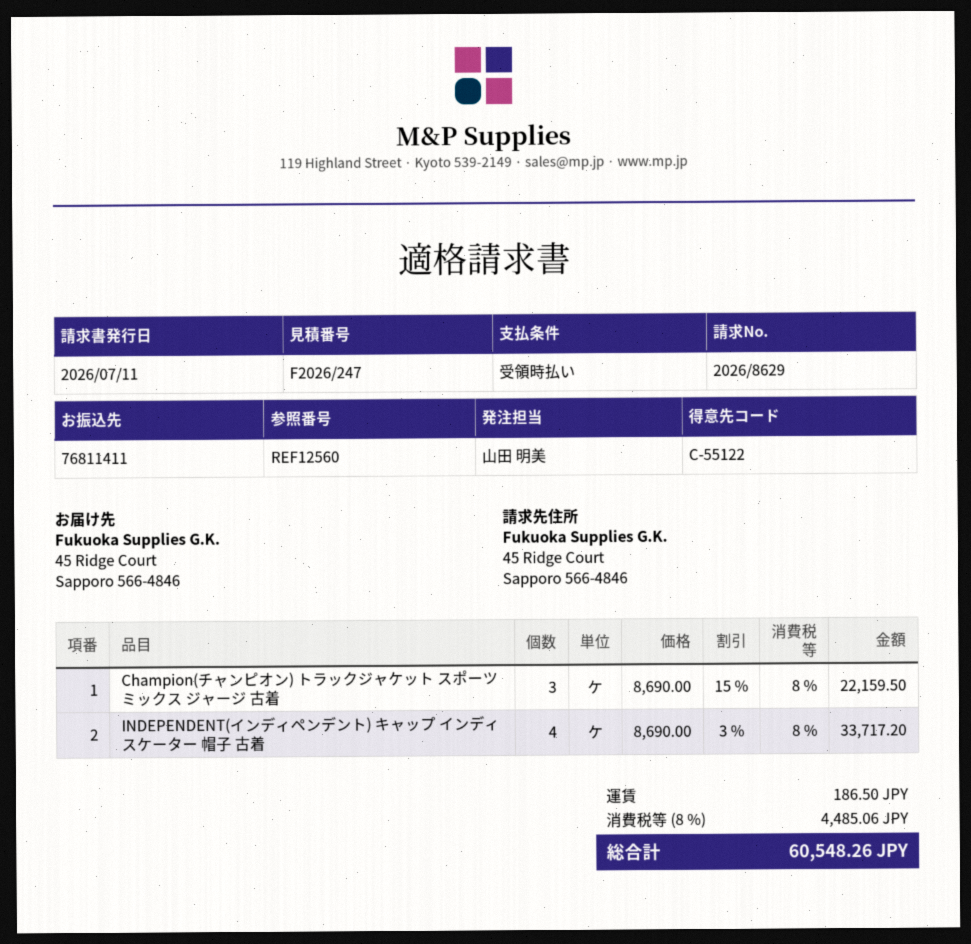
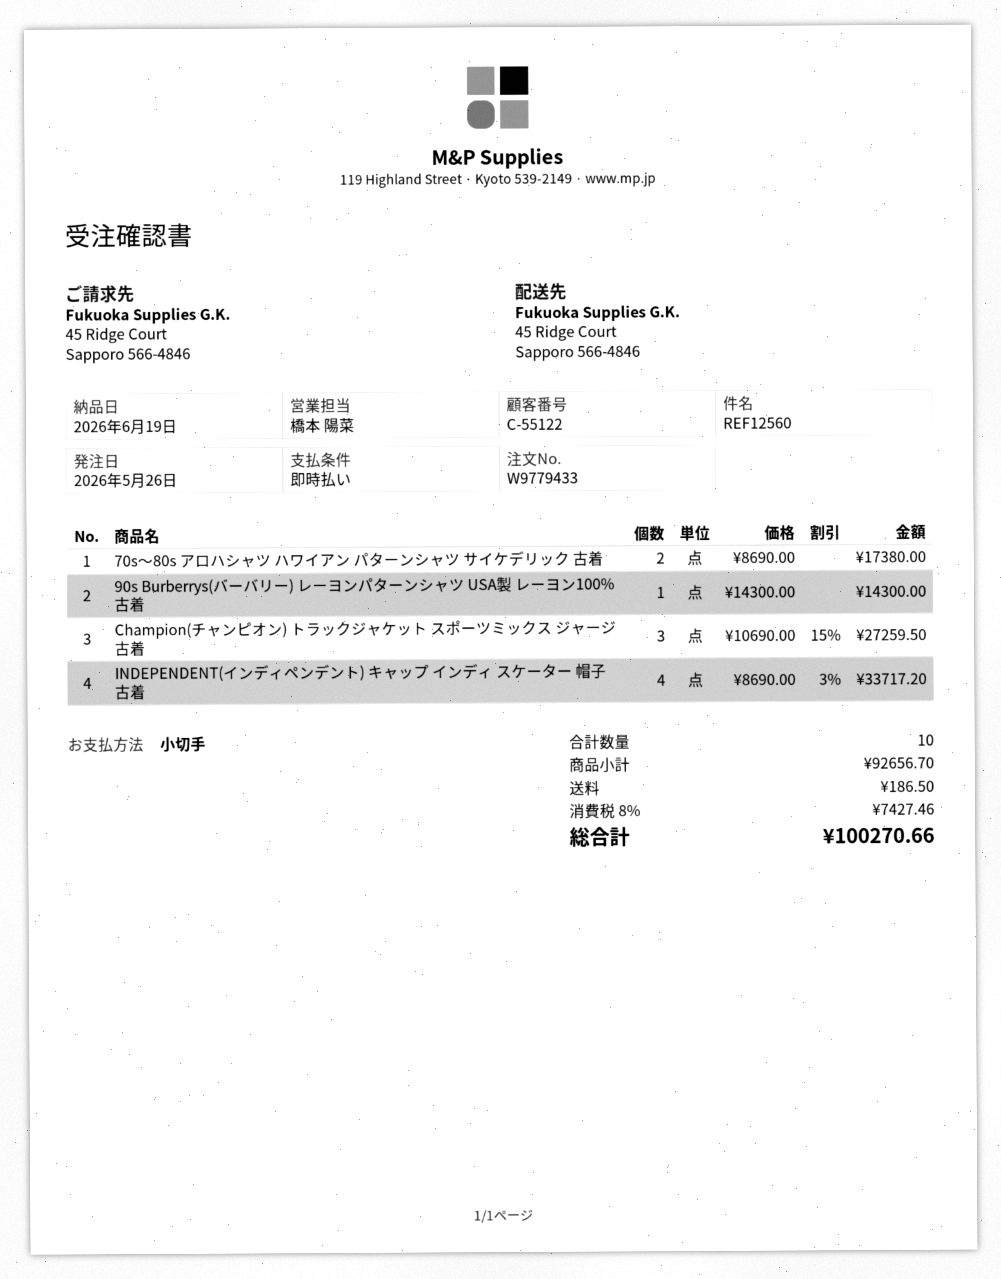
Champion(チャンピオン) トラックジャケット スポーツミックス ジャージ 古着: 3 x 8690.00 - 15% = 22159.50 -> 3 x 10690.00 - 15% = 27259.50
70s〜80s アロハシャツ ハワイアン パターンシャツ サイケデリック 古着: none -> 2 x 8690.00 = 17380.00
90s Burberrys(バーバリー) レーヨンパターンシャツ USA製 レーヨン100% 古着: none -> 1 x 14300.00 = 14300.00
tax: 8% = 4485.06 -> 8% = 7427.46
total: 60548.26 -> 100270.66

